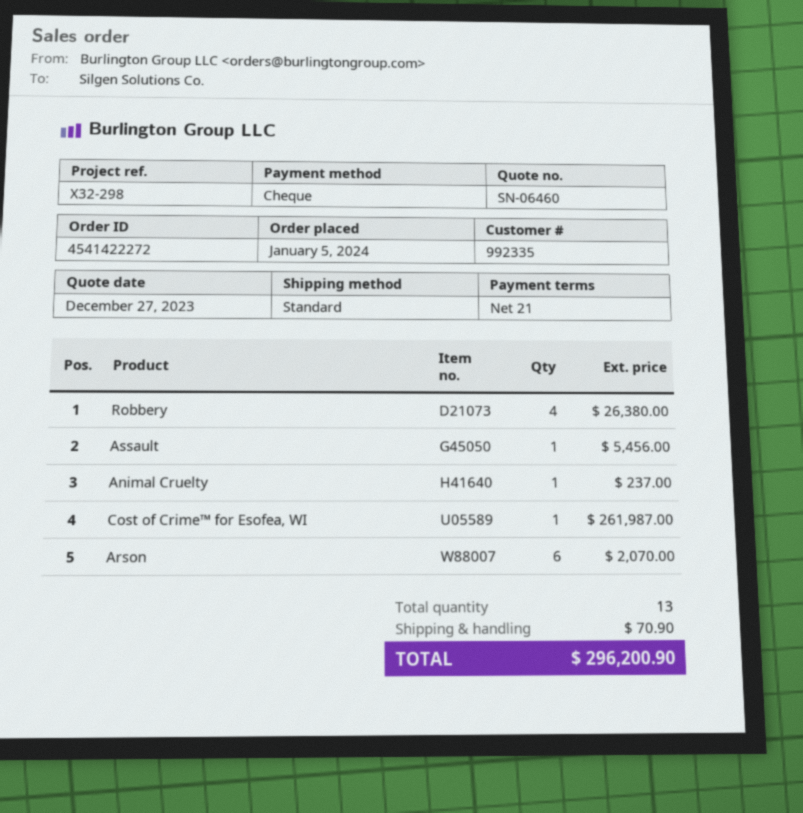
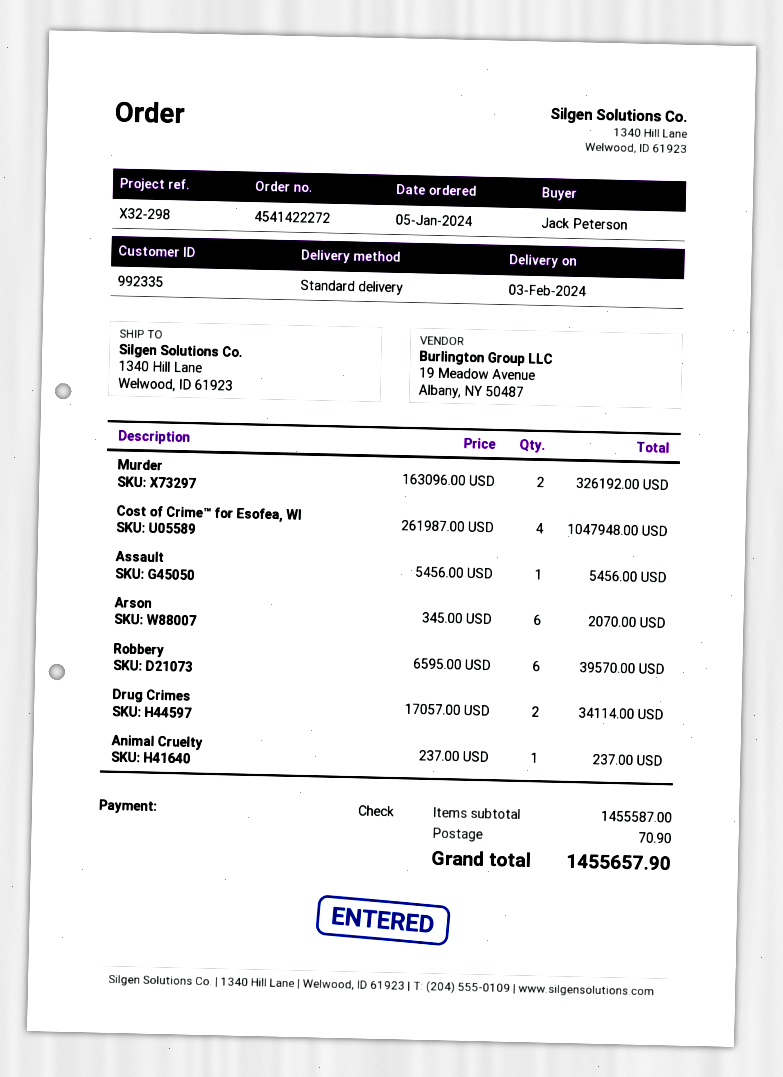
Robbery: 4 for 26380.00 -> 6 for 39570.00
Cost of Crime™ for Esofea, WI: 1 for 261987.00 -> 4 for 1047948.00
Murder: none -> 2 for 326192.00
Drug Crimes: none -> 2 for 34114.00
total: 296200.90 -> 1455657.90

